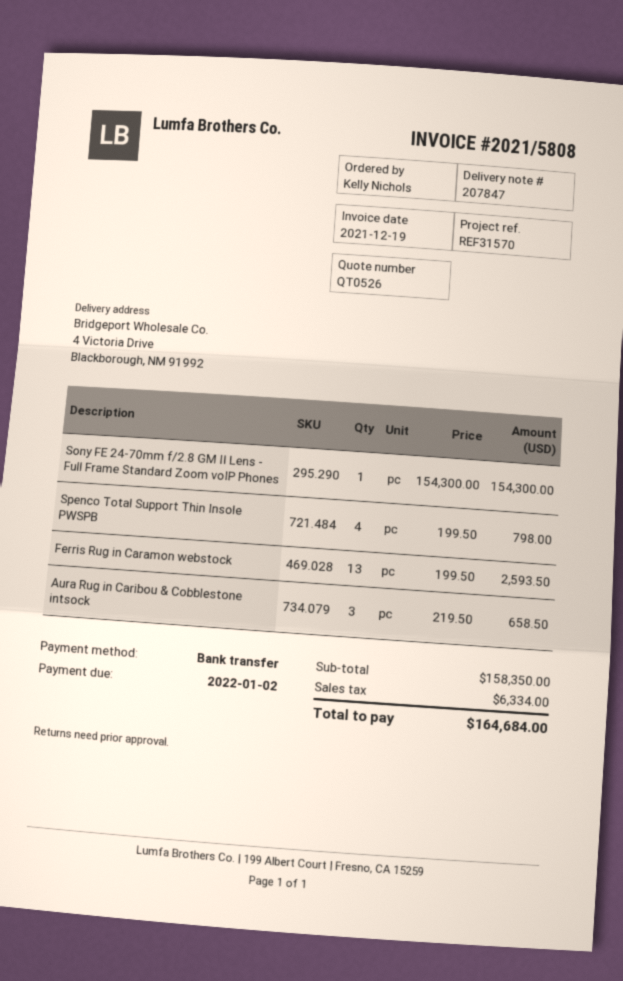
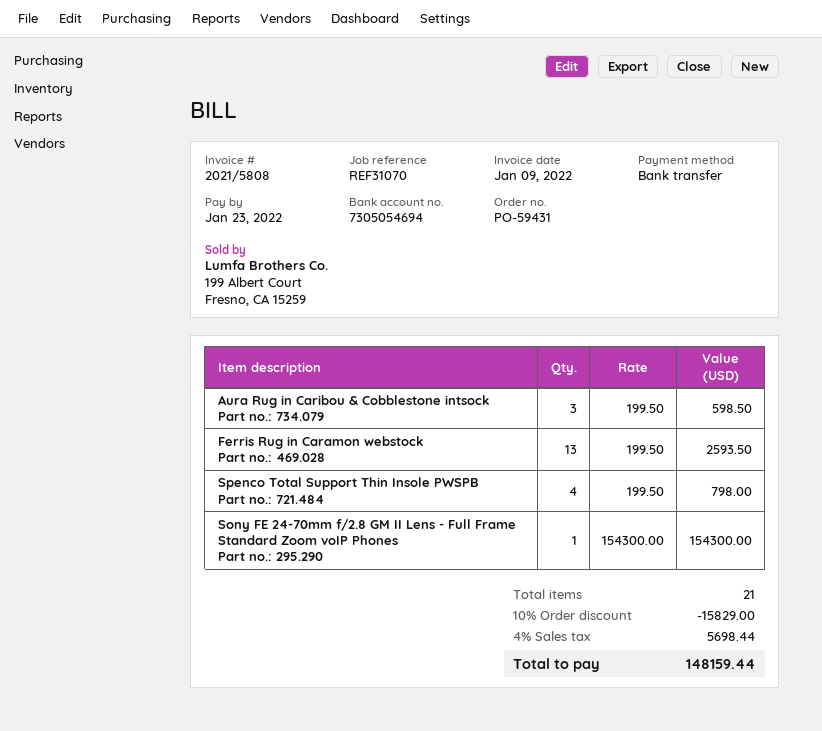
invoice date: 2021-12-19 -> 2022-01-09
due date: 2022-01-02 -> 2022-01-23
reference: REF31570 -> REF31070
Aura Rug in Caribou & Cobblestone intsock: 3 x 219.50 = 658.50 -> 3 x 199.50 = 598.50
discount: none -> 10% = 15829.00
tax: 6334.00 -> 5698.44
total: 164684.00 -> 148159.44

